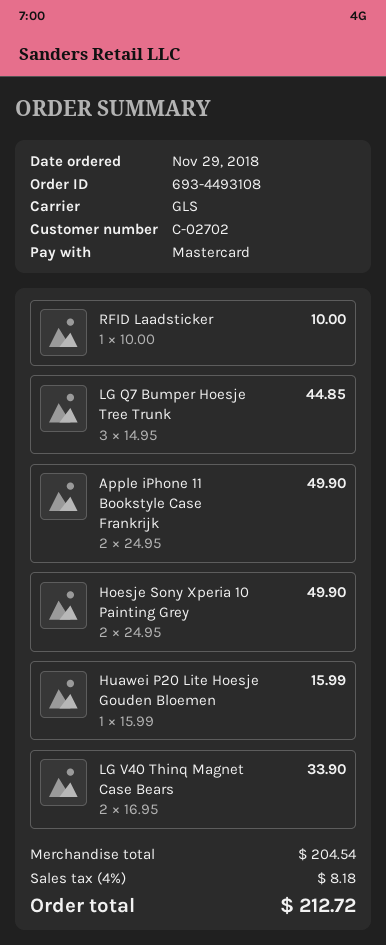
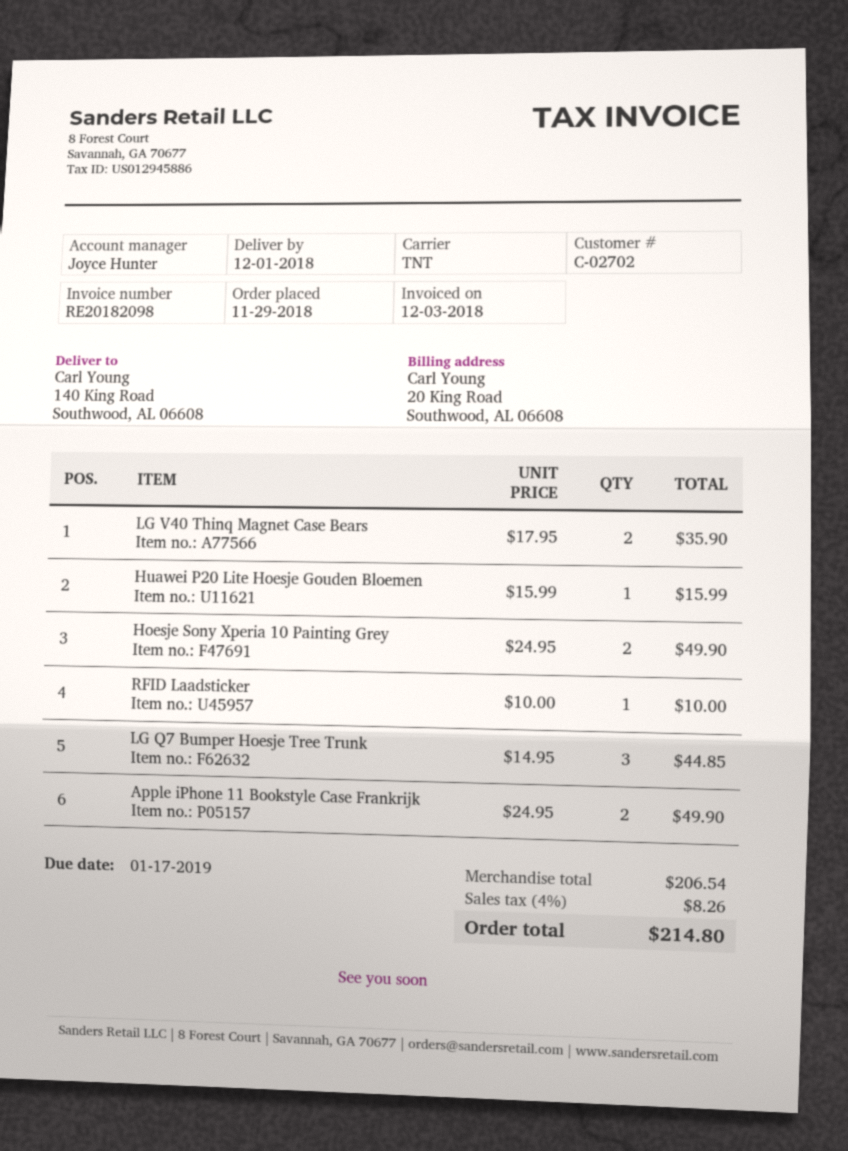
shipping method: GLS -> TNT
LG V40 Thinq Magnet Case Bears: 2 x 16.95 = 33.90 -> 2 x 17.95 = 35.90
subtotal: 204.54 -> 206.54
tax: 4% = 8.18 -> 4% = 8.26
total: 212.72 -> 214.80

